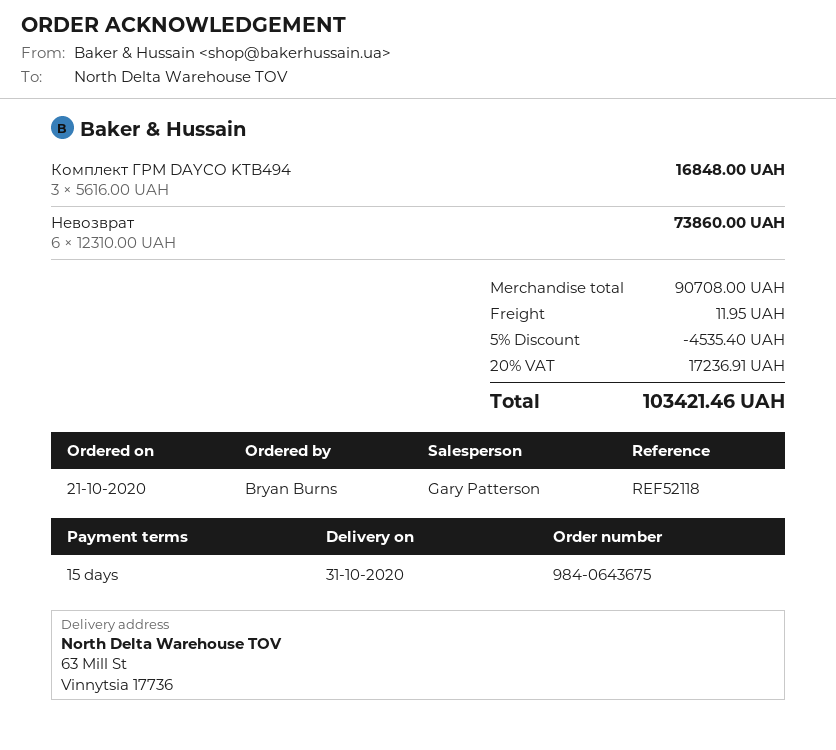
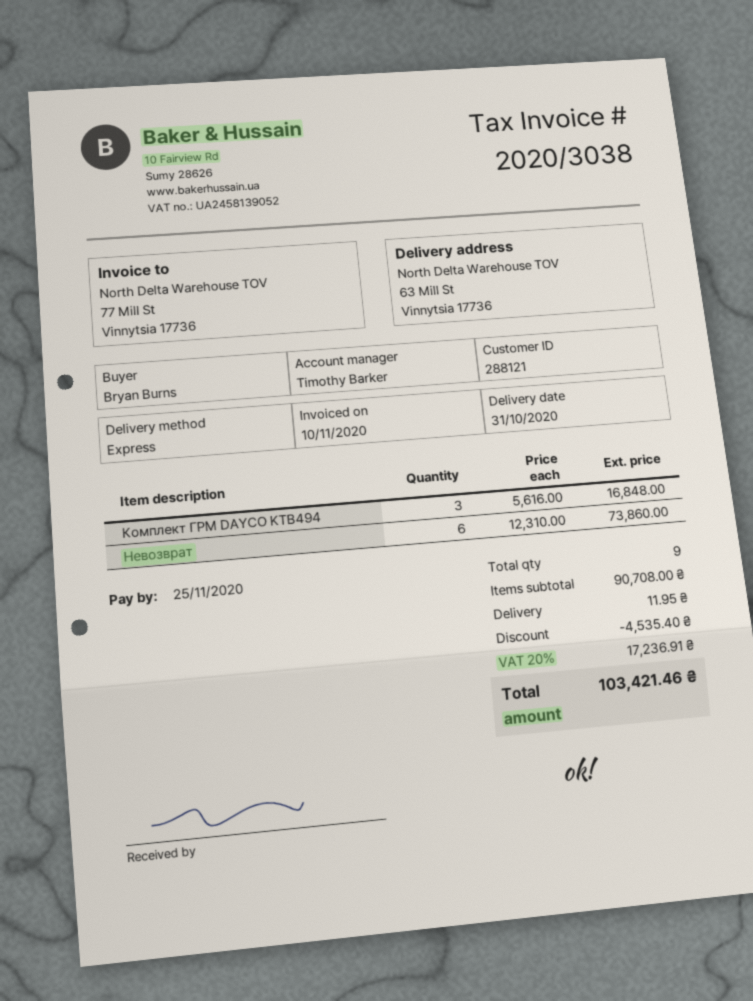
sales rep: Gary Patterson -> Timothy Barker

